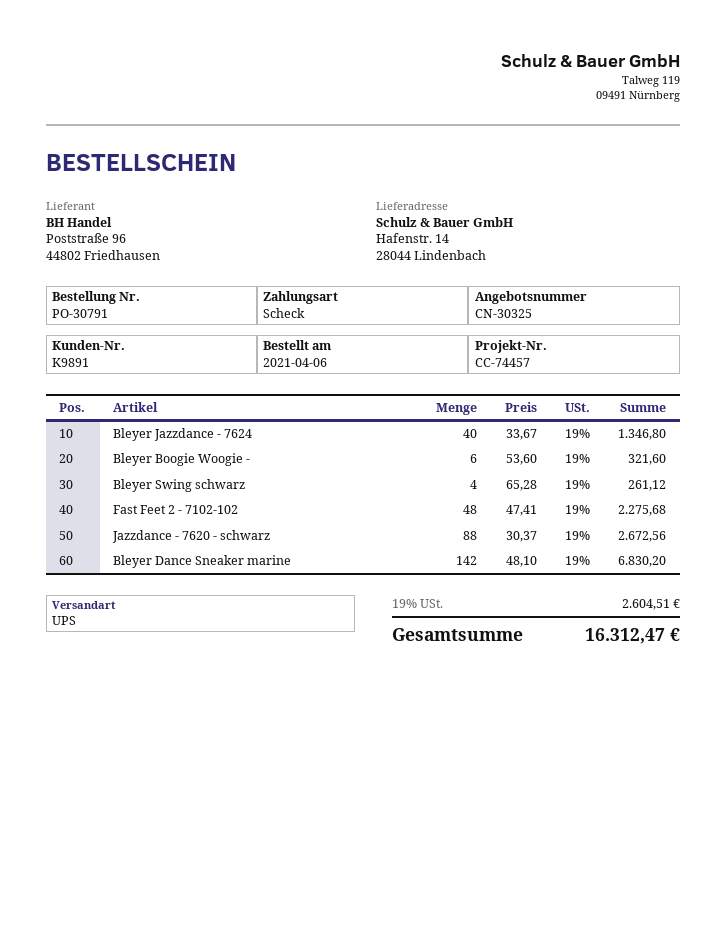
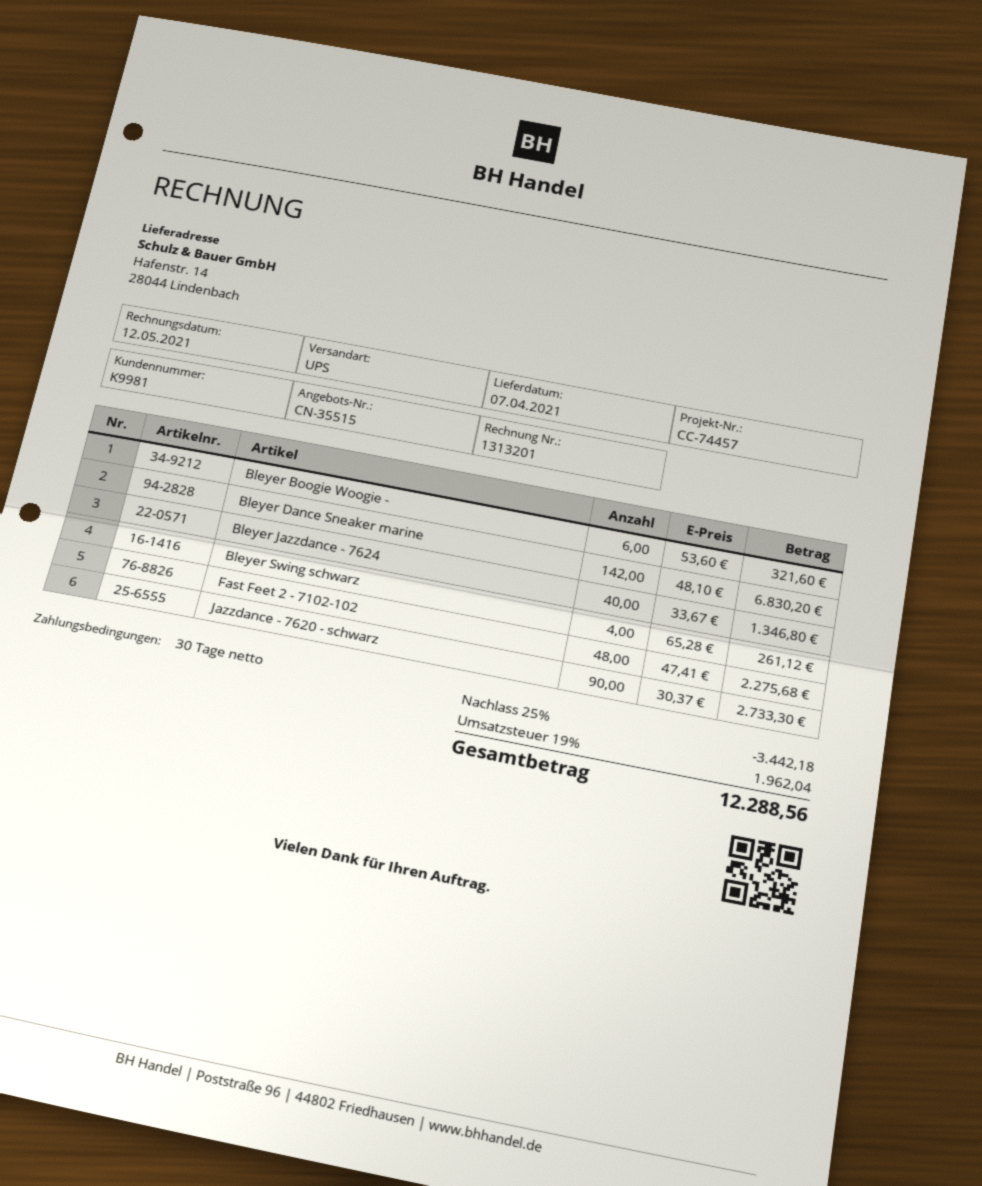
quote number: CN-30325 -> CN-35515
customer number: K9891 -> K9981
Jazzdance - 7620 - schwarz: 88 x 30.37 = 2672.56 -> 90 x 30.37 = 2733.30
discount: none -> 25% = 3442.18
tax: 19% = 2604.51 -> 19% = 1962.04
total: 16312.47 -> 12288.56

